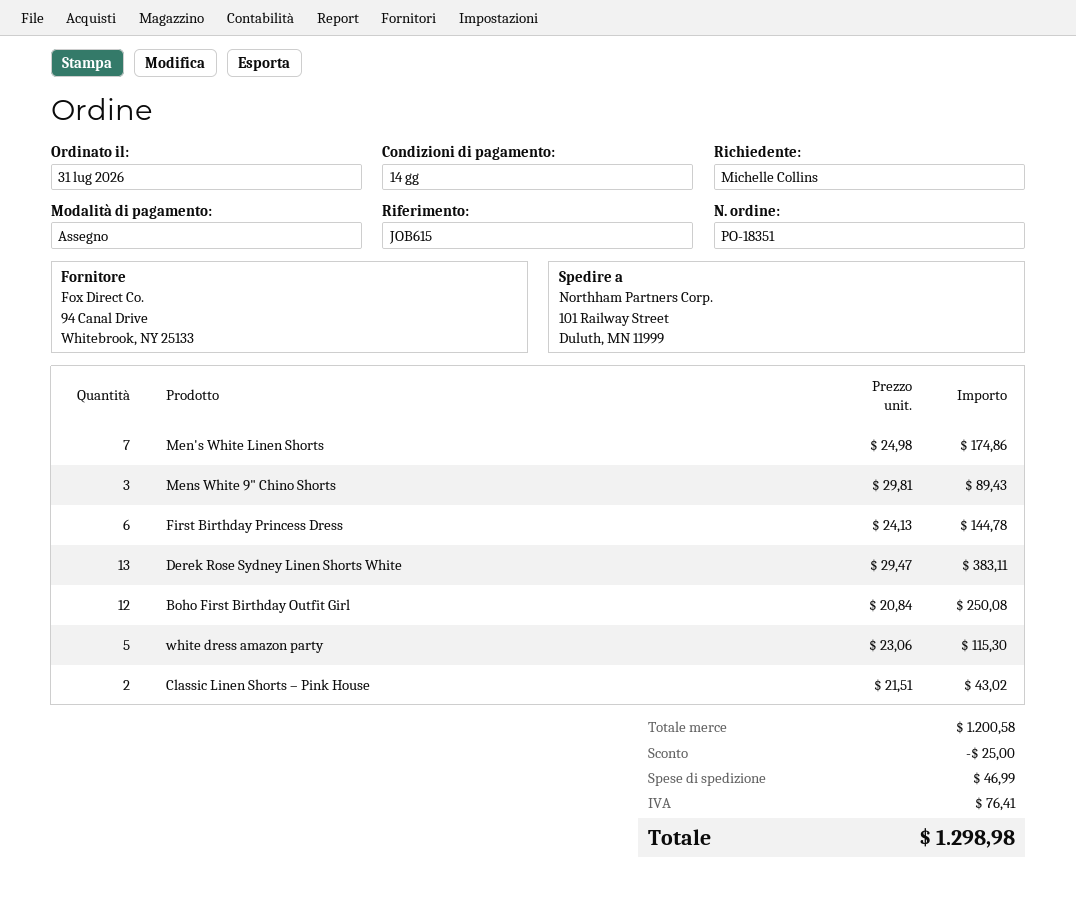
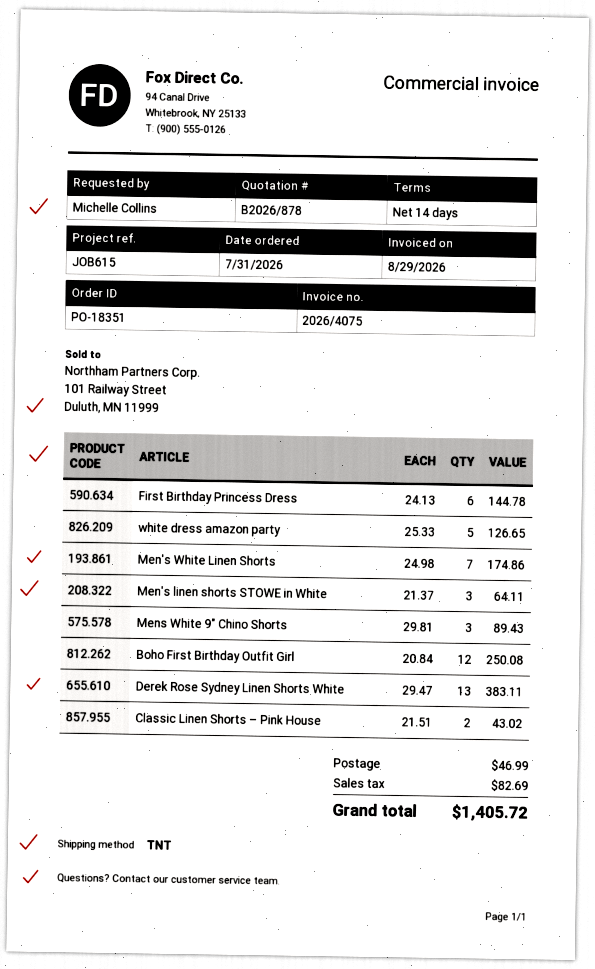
white dress amazon party: 5 x 23.06 = 115.30 -> 5 x 25.33 = 126.65
Men's linen shorts STOWE in White: none -> 3 x 21.37 = 64.11
discount: 25.00 -> none
tax: 76.41 -> 82.69
total: 1298.98 -> 1405.72

